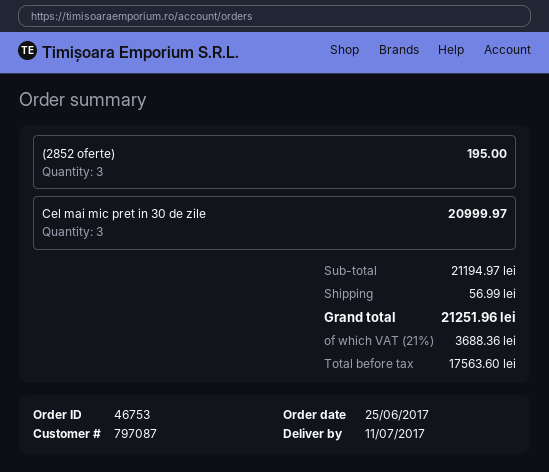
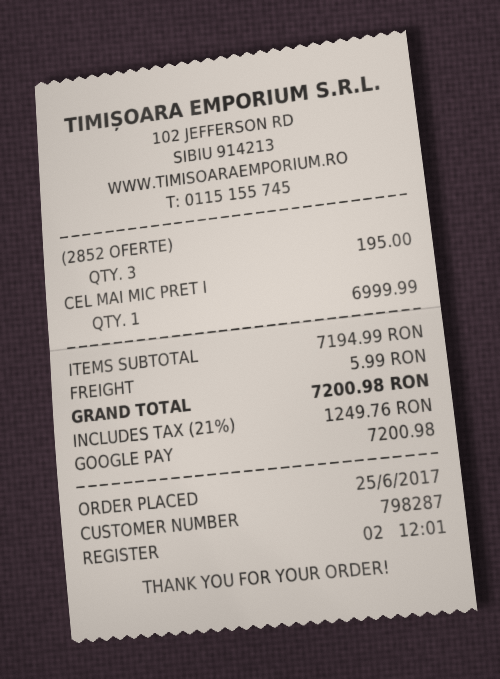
customer number: 797087 -> 798287
Cel mai mic pret in 30 de zile: 3 for 20999.97 -> 1 for 6999.99
subtotal: 21194.97 -> 7194.99
shipping: 56.99 -> 5.99
tax: 21% = 3688.36 -> 21% = 1249.76
total: 21251.96 -> 7200.98

